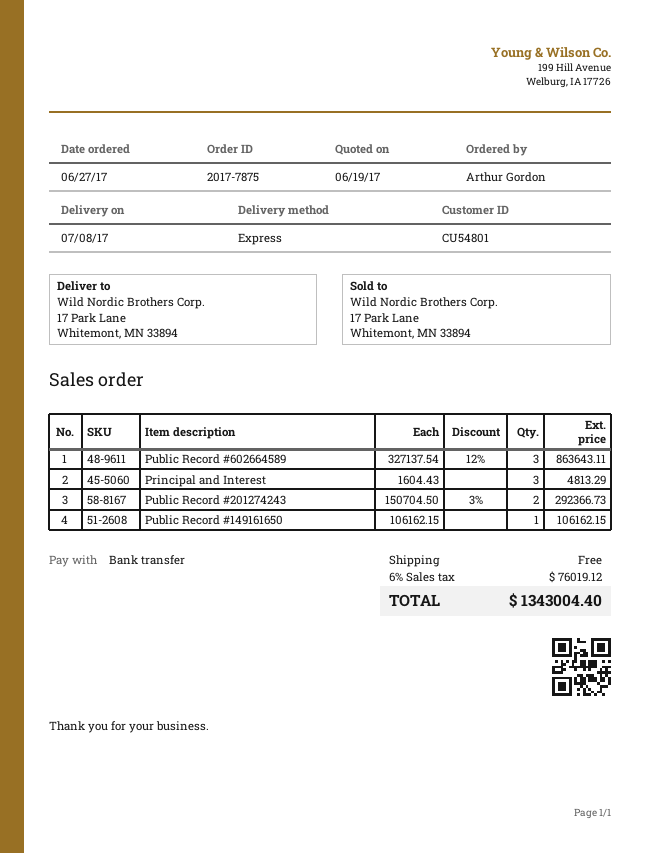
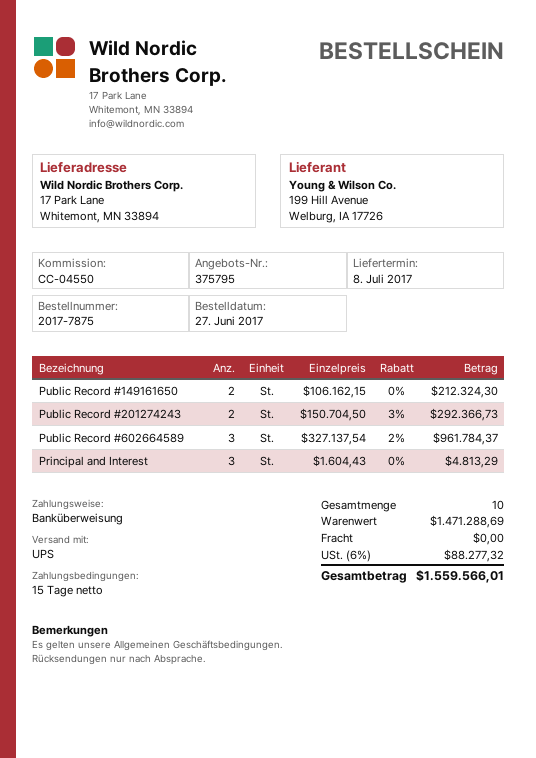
shipping method: express -> UPS
Public Record #602664589: 3 x 327137.54 - 12% = 863643.11 -> 3 x 327137.54 - 2% = 961784.37
Public Record #149161650: 1 x 106162.15 = 106162.15 -> 2 x 106162.15 = 212324.30
tax: 6% = 76019.12 -> 6% = 88277.32
total: 1343004.40 -> 1559566.01

